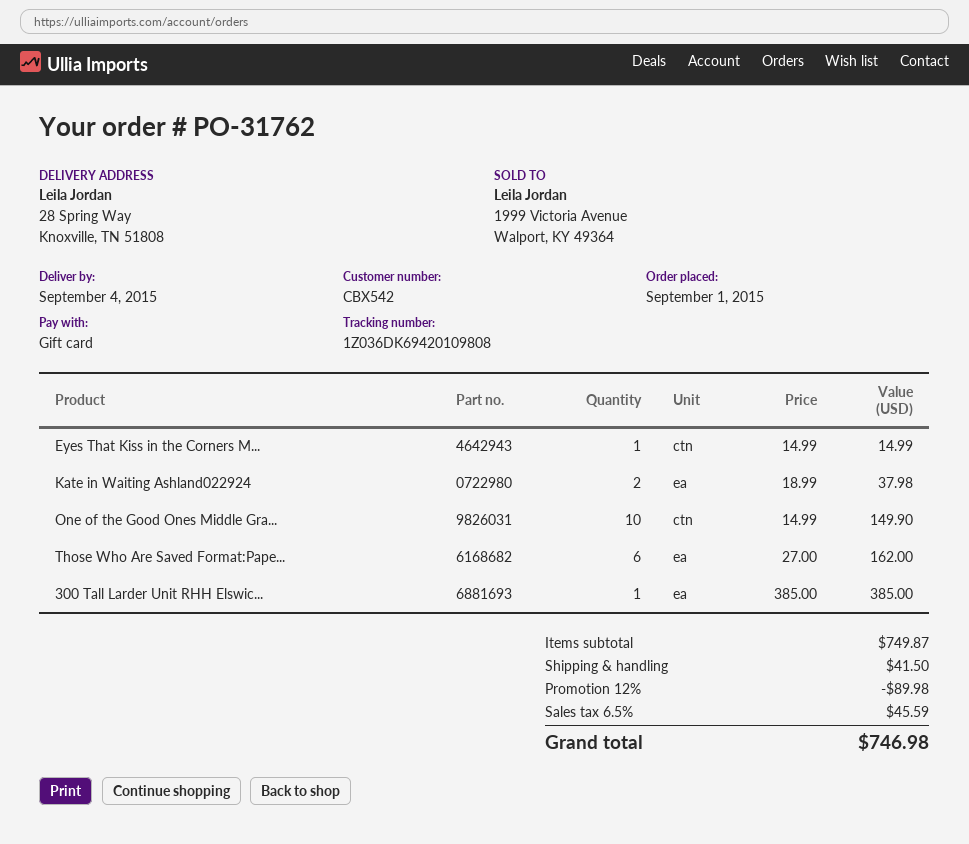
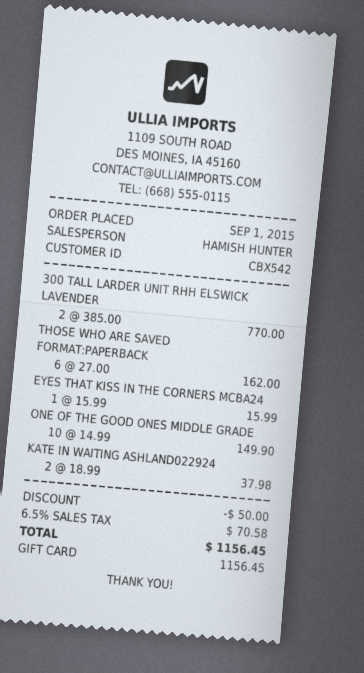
Eyes That Kiss in the Corners M...: 1 x 14.99 = 14.99 -> 1 x 15.99 = 15.99
300 Tall Larder Unit RHH Elswic...: 1 x 385.00 = 385.00 -> 2 x 385.00 = 770.00
discount: 89.98 -> 50.00
shipping: 41.50 -> none
tax: 6.5% = 45.59 -> 6.5% = 70.58
total: 746.98 -> 1156.45

